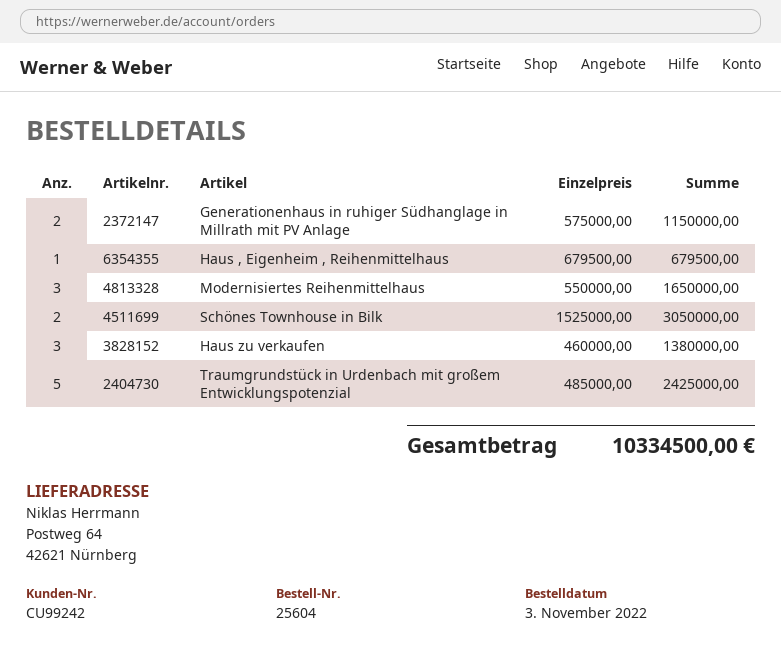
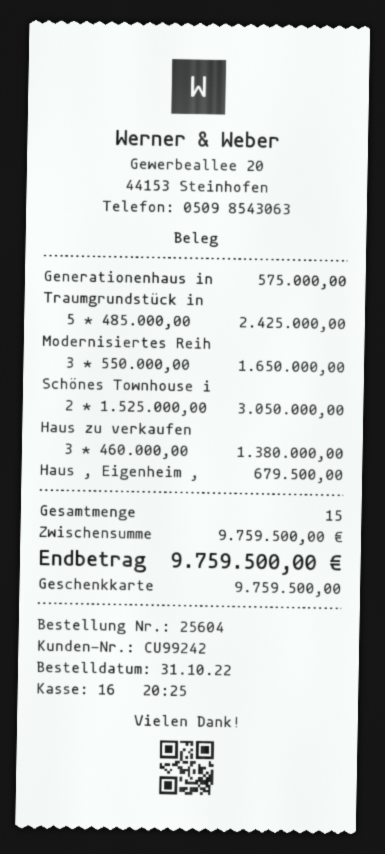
order date: 2022-11-03 -> 2022-10-31
Generationenhaus in ruhiger Südhanglage in Millrath mit PV Anlage: 2 x 575000.00 = 1150000.00 -> 1 x 575000.00 = 575000.00
total: 10334500.00 -> 9759500.00

